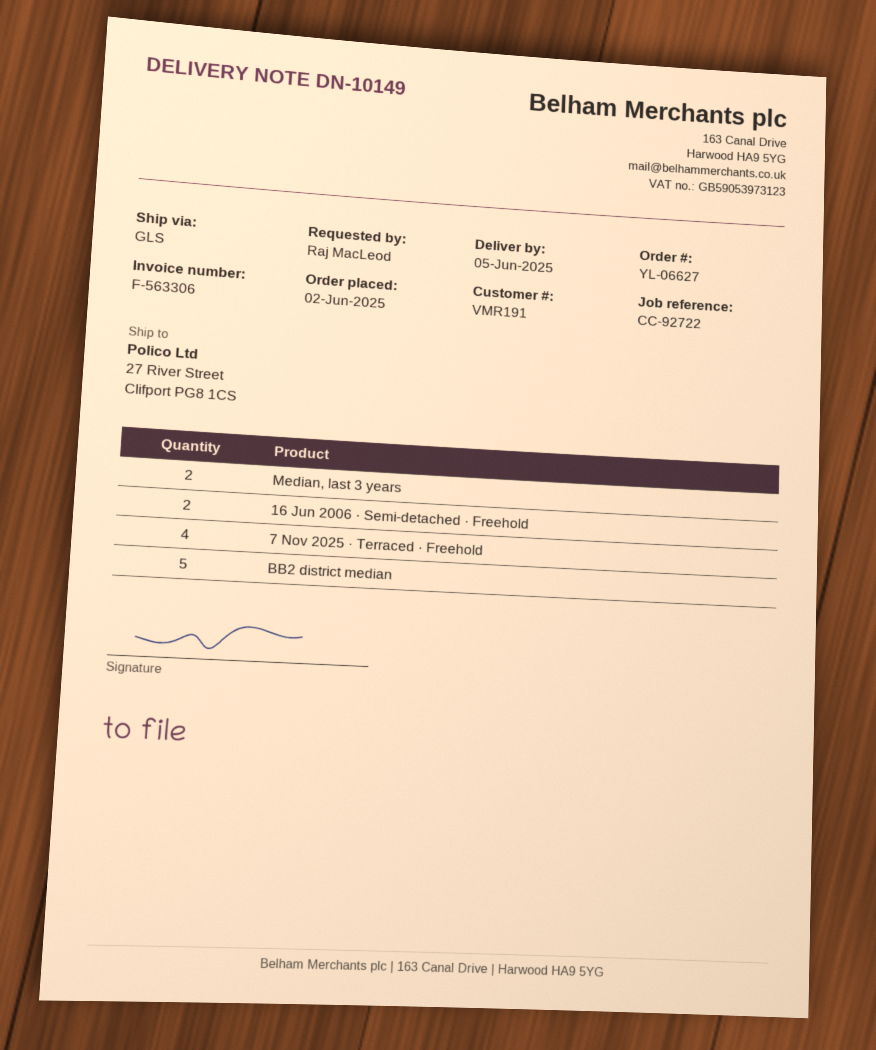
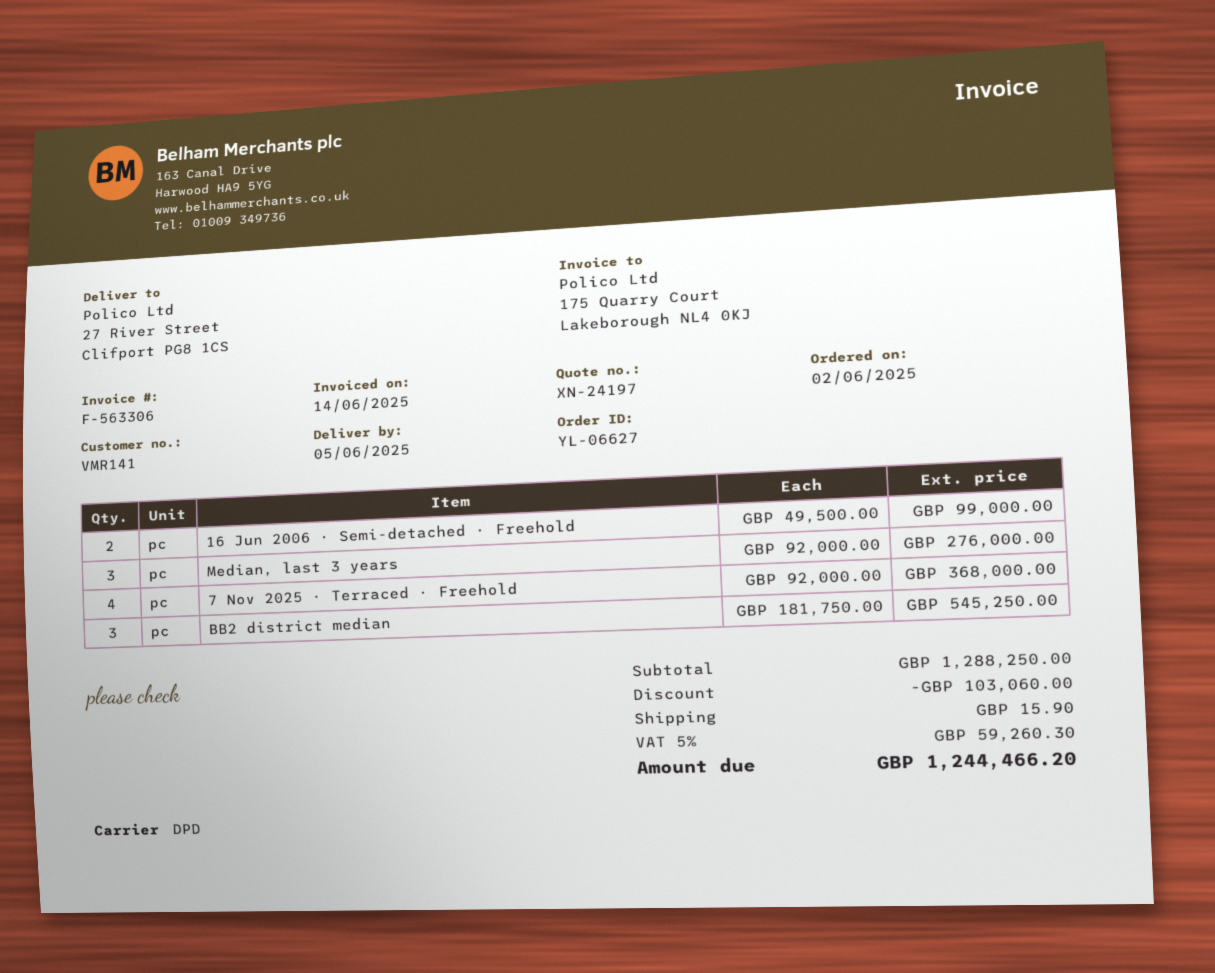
customer number: VMR191 -> VMR141
shipping method: GLS -> DPD
Median, last 3 years: 2 -> 3
BB2 district median: 5 -> 3

